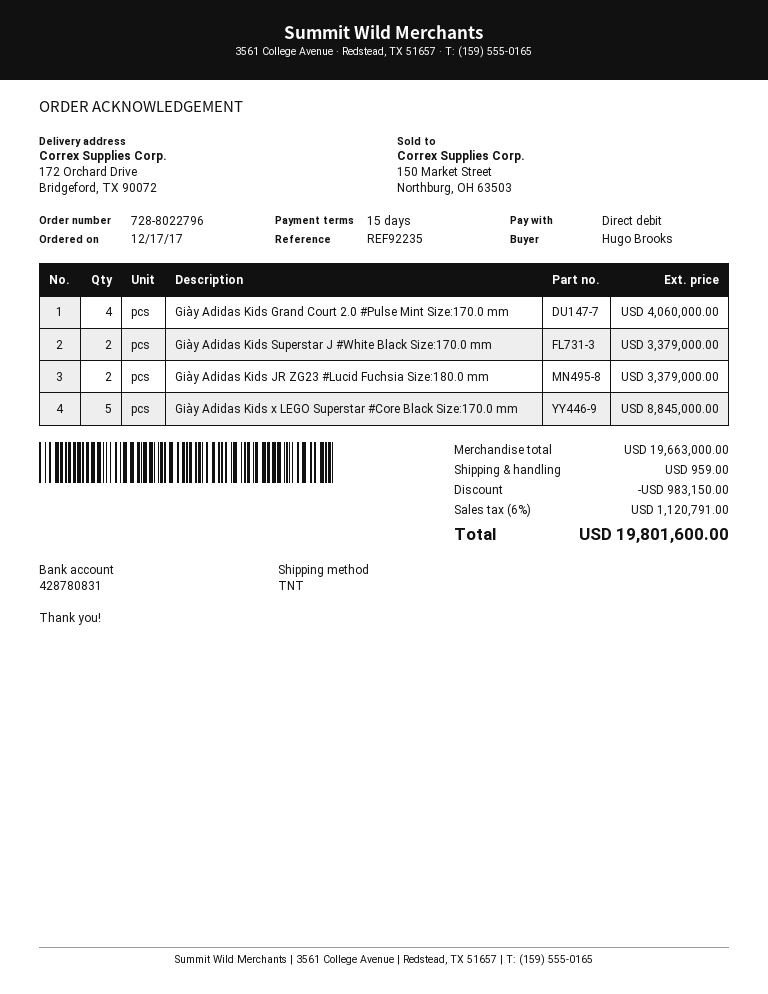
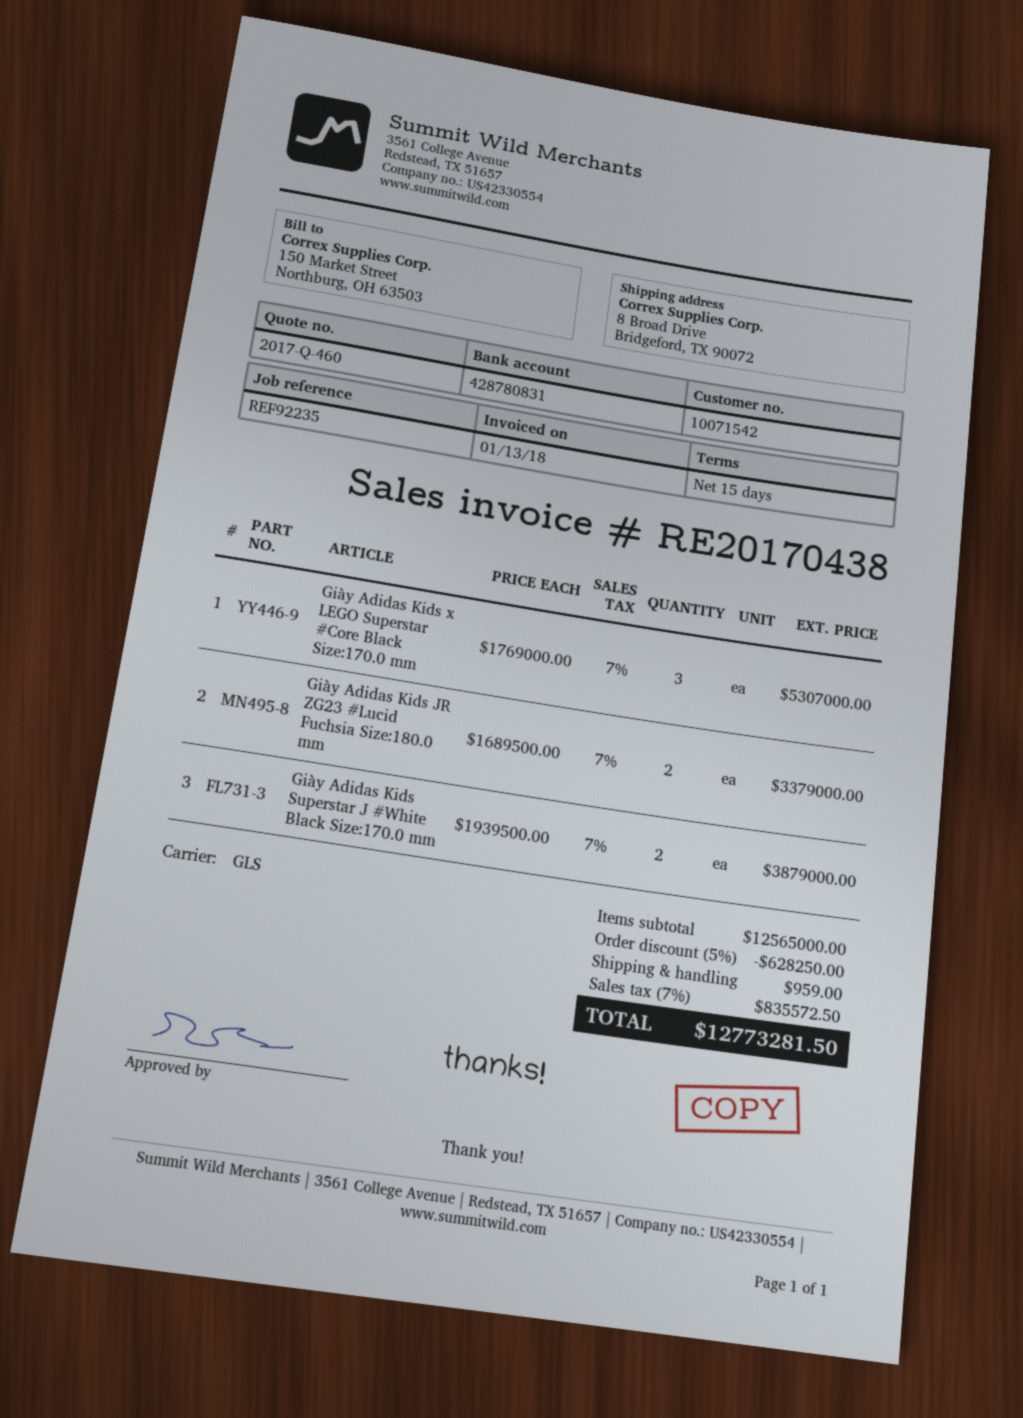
shipping method: TNT -> GLS
ship to: 172 Orchard Drive, Bridgeford, TX 90072 -> 8 Broad Drive, Bridgeford, TX 90072
Giày Adidas Kids Grand Court 2.0 #Pulse Mint Size:170.0 mm: 4 for 4060000.00 -> none
Giày Adidas Kids Superstar J #White Black Size:170.0 mm: 2 for 3379000.00 -> 2 for 3879000.00
Giày Adidas Kids x LEGO Superstar #Core Black Size:170.0 mm: 5 for 8845000.00 -> 3 for 5307000.00
subtotal: 19663000.00 -> 12565000.00
discount: 983150.00 -> 628250.00
tax: 6% = 1120791.00 -> 7% = 835572.50
total: 19801600.00 -> 12773281.50

